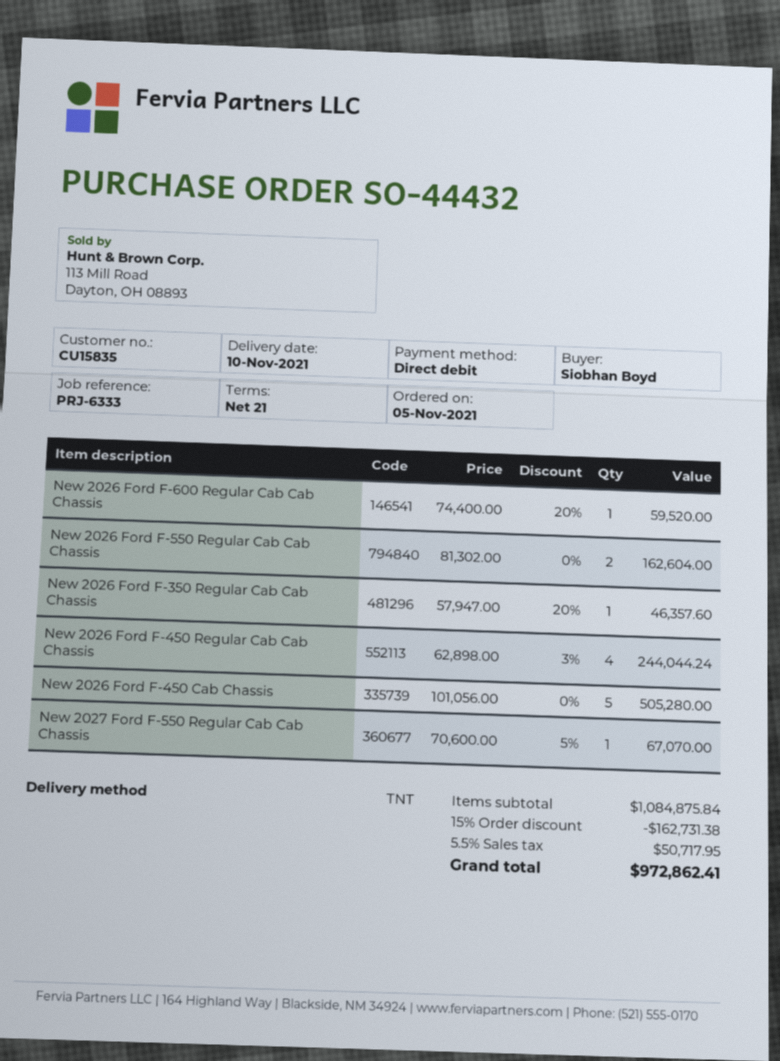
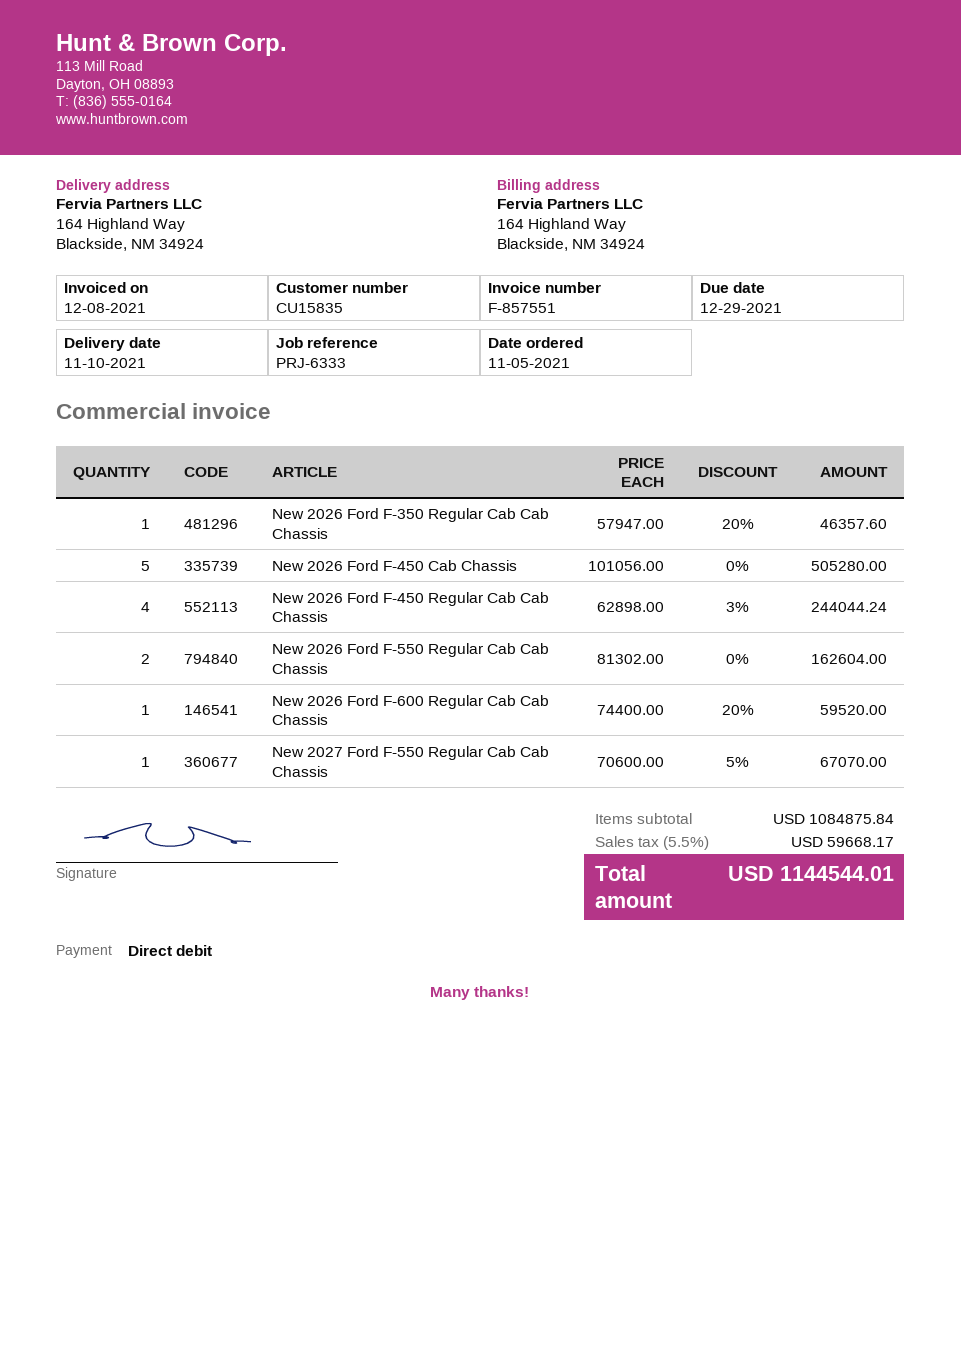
discount: 15% = 162731.38 -> none
tax: 5.5% = 50717.95 -> 5.5% = 59668.17
total: 972862.41 -> 1144544.01

